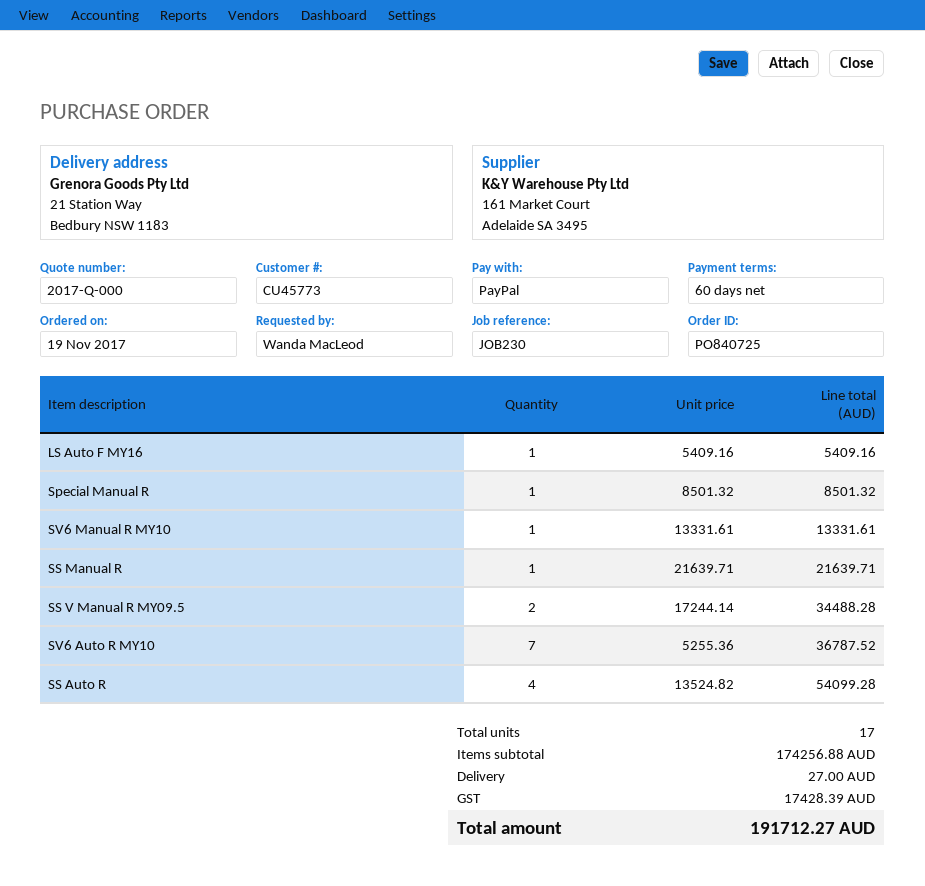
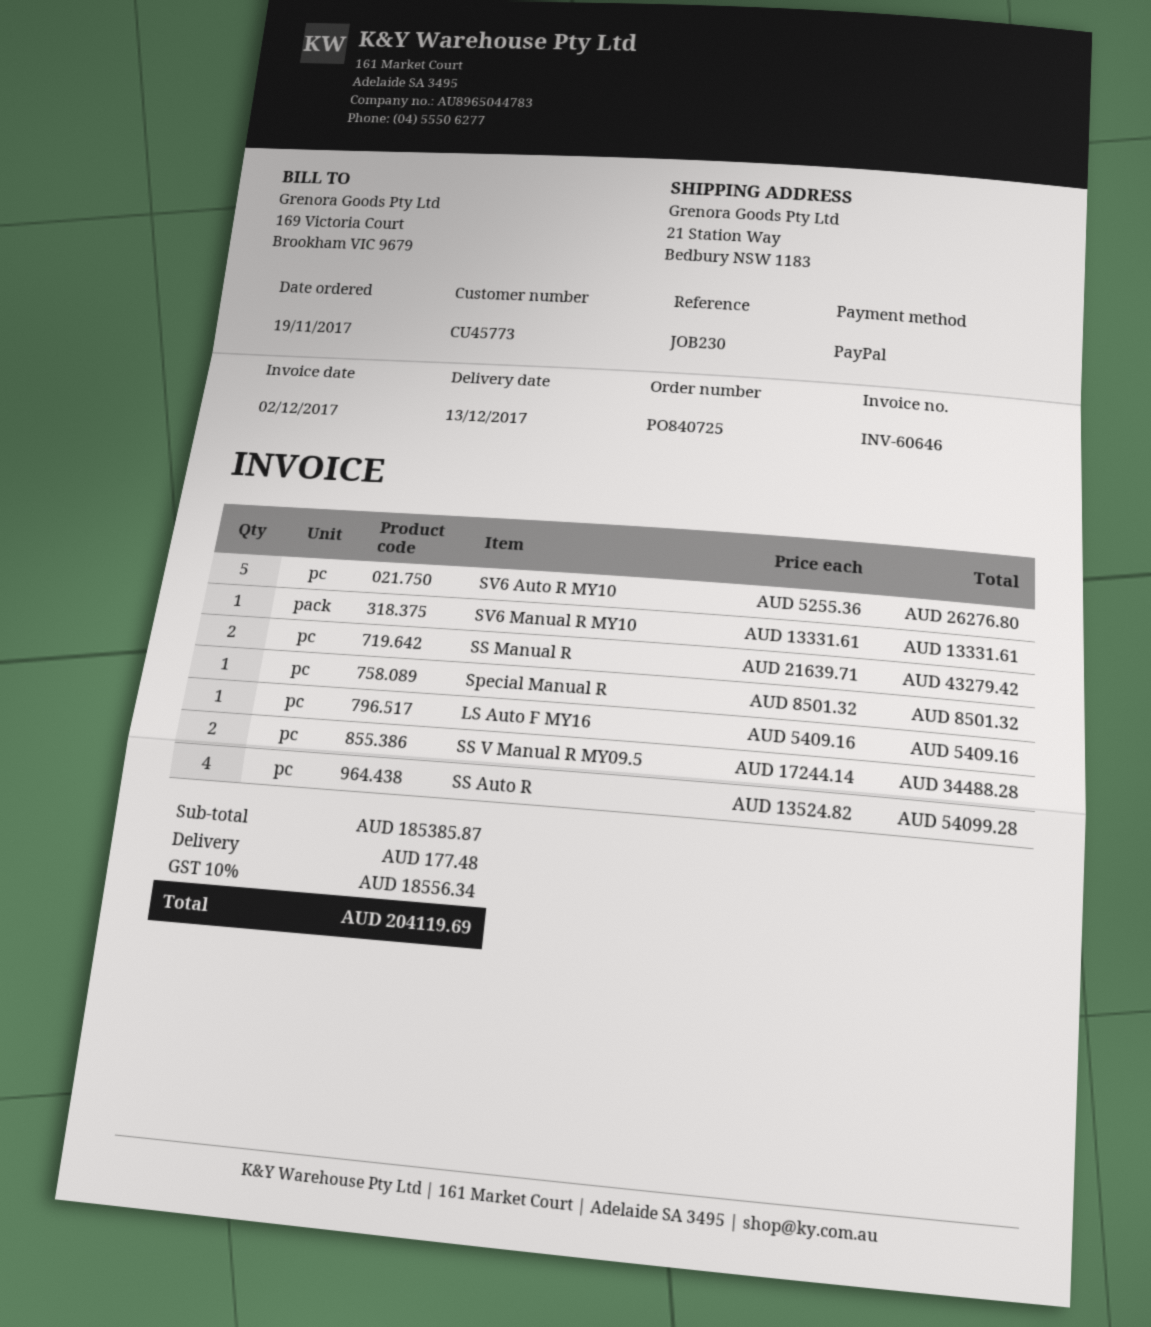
SS Manual R: 1 x 21639.71 = 21639.71 -> 2 x 21639.71 = 43279.42
SV6 Auto R MY10: 7 x 5255.36 = 36787.52 -> 5 x 5255.36 = 26276.80
subtotal: 174256.88 -> 185385.87
shipping: 27.00 -> 177.48
tax: 17428.39 -> 18556.34
total: 191712.27 -> 204119.69

